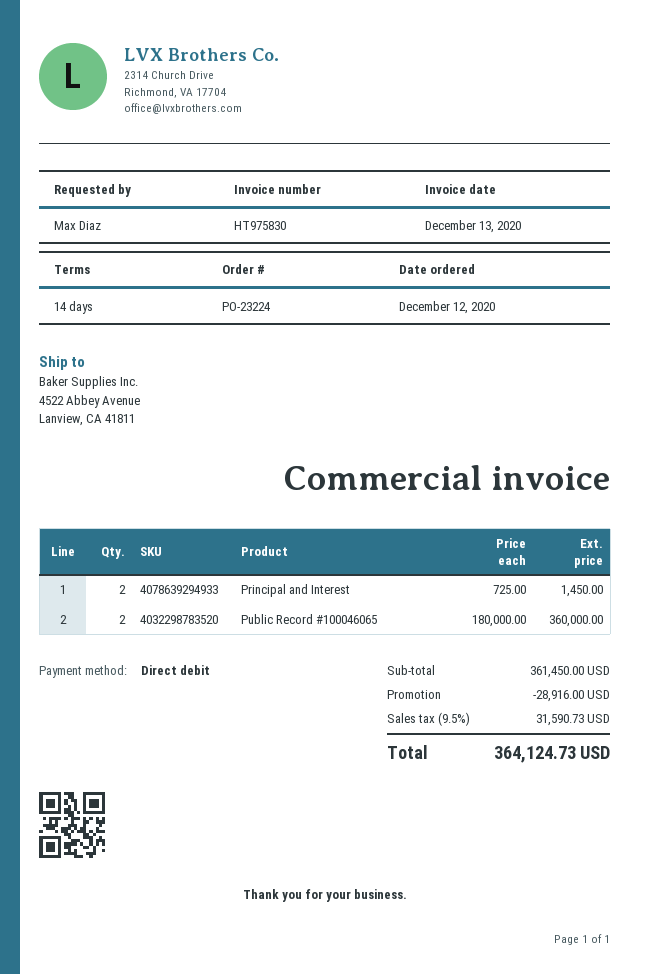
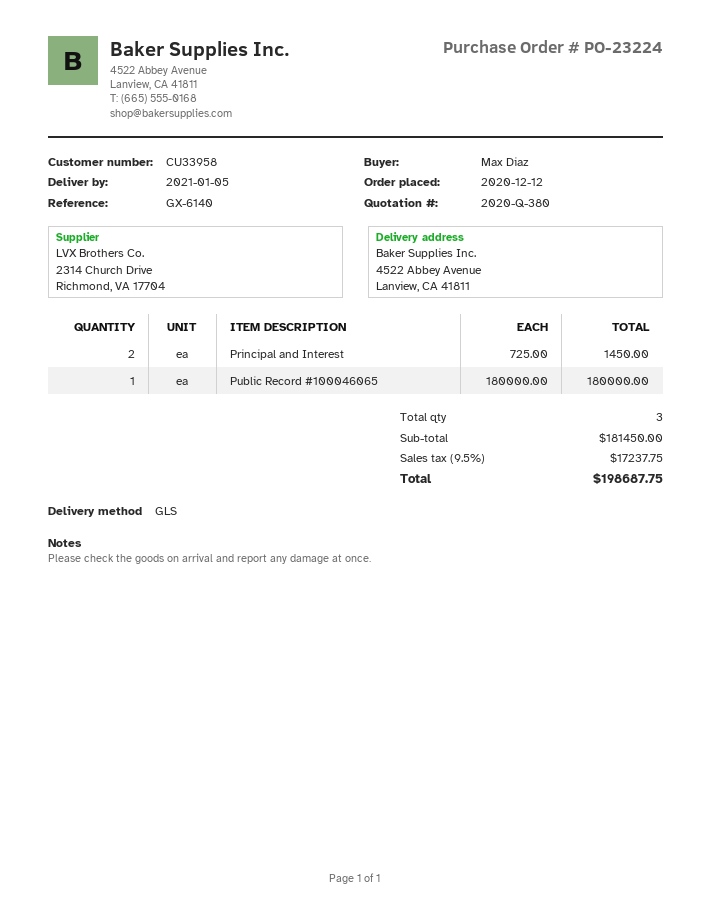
Public Record #100046065: 2 x 180000.00 = 360000.00 -> 1 x 180000.00 = 180000.00
subtotal: 361450.00 -> 181450.00
discount: 28916.00 -> none
tax: 9.5% = 31590.73 -> 9.5% = 17237.75
total: 364124.73 -> 198687.75

